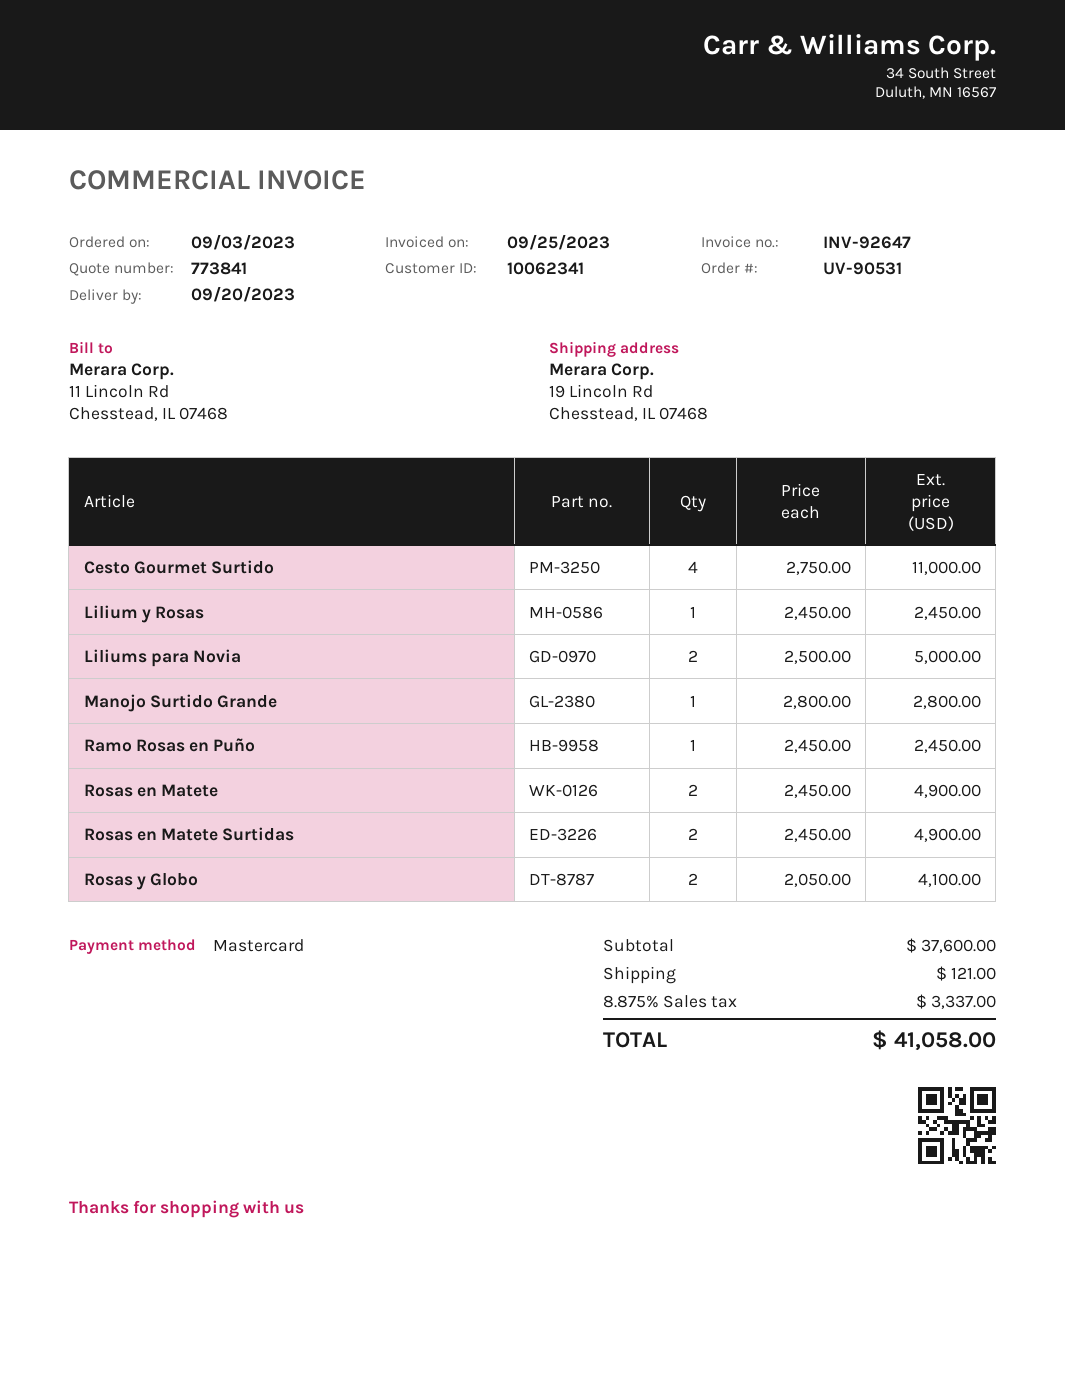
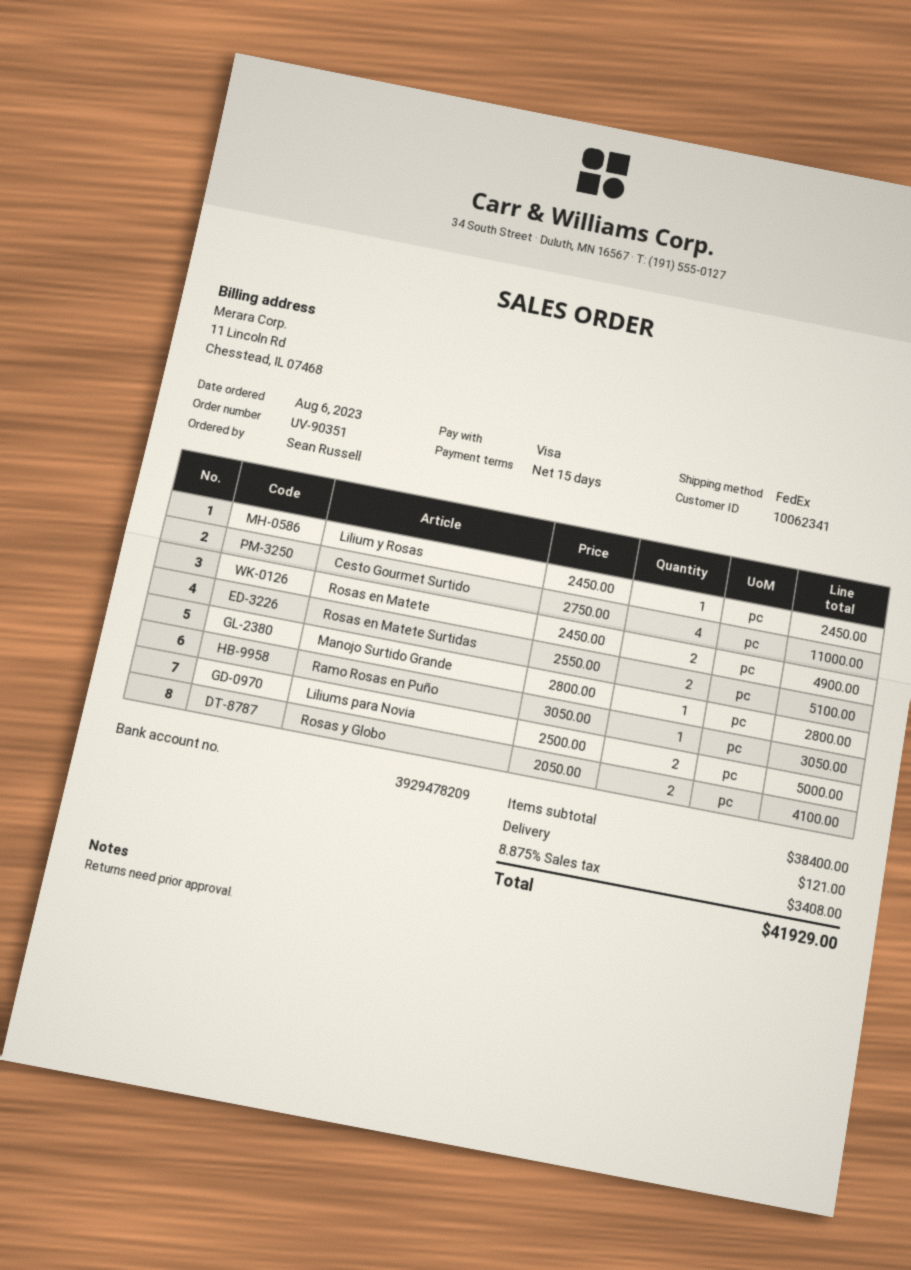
order number: UV-90531 -> UV-90351
order date: 2023-09-03 -> 2023-08-06
payment method: Mastercard -> Visa
Ramo Rosas en Puño: 1 x 2450.00 = 2450.00 -> 1 x 3050.00 = 3050.00
Rosas en Matete Surtidas: 2 x 2450.00 = 4900.00 -> 2 x 2550.00 = 5100.00
subtotal: 37600.00 -> 38400.00
tax: 8.875% = 3337.00 -> 8.875% = 3408.00
total: 41058.00 -> 41929.00

